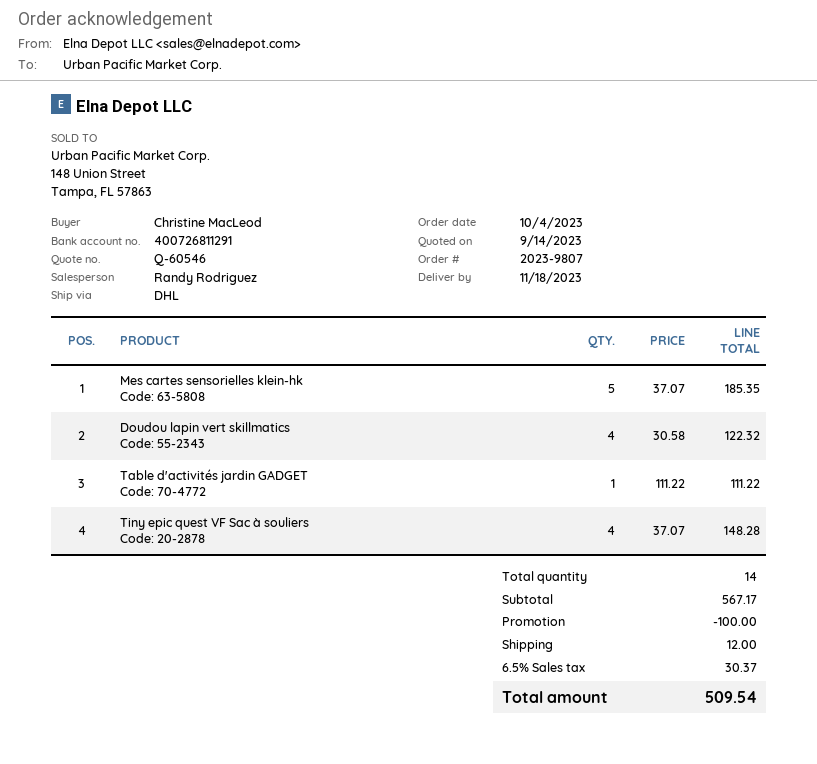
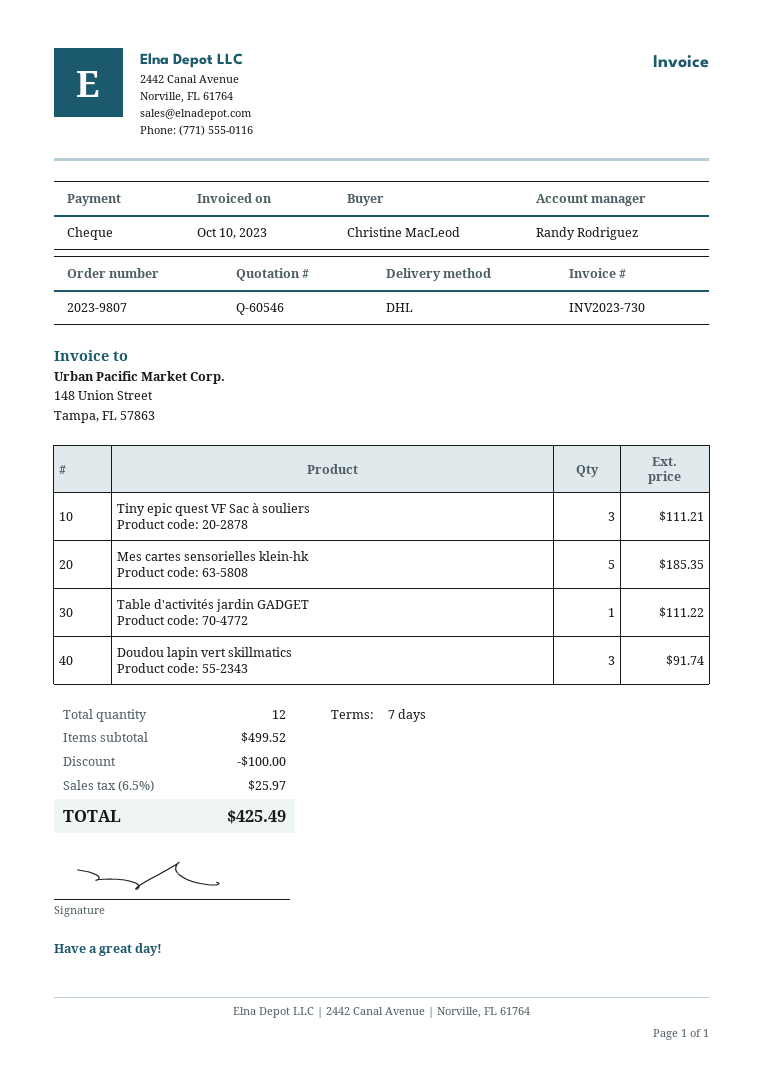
Doudou lapin vert skillmatics: 4 for 122.32 -> 3 for 91.74
Tiny epic quest VF Sac à souliers: 4 for 148.28 -> 3 for 111.21
total quantity: 14 -> 12
subtotal: 567.17 -> 499.52
shipping: 12.00 -> none
tax: 6.5% = 30.37 -> 6.5% = 25.97
total: 509.54 -> 425.49

